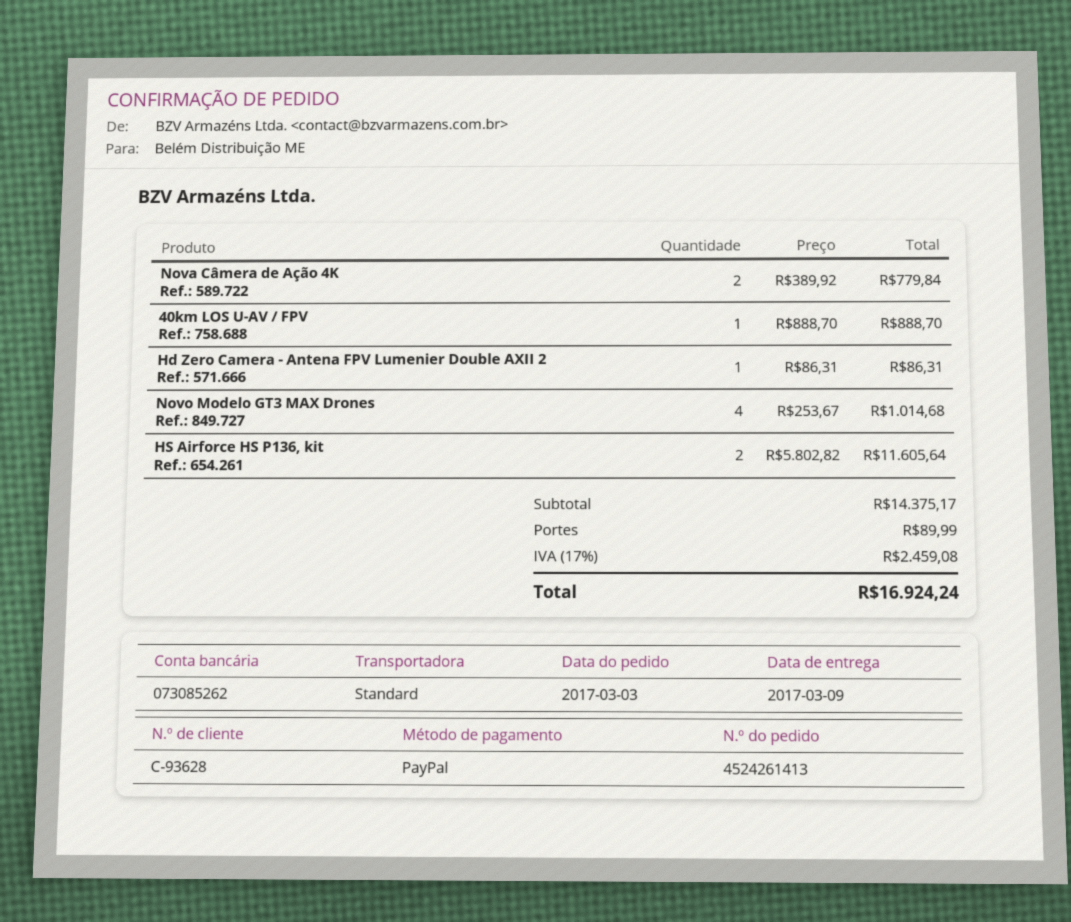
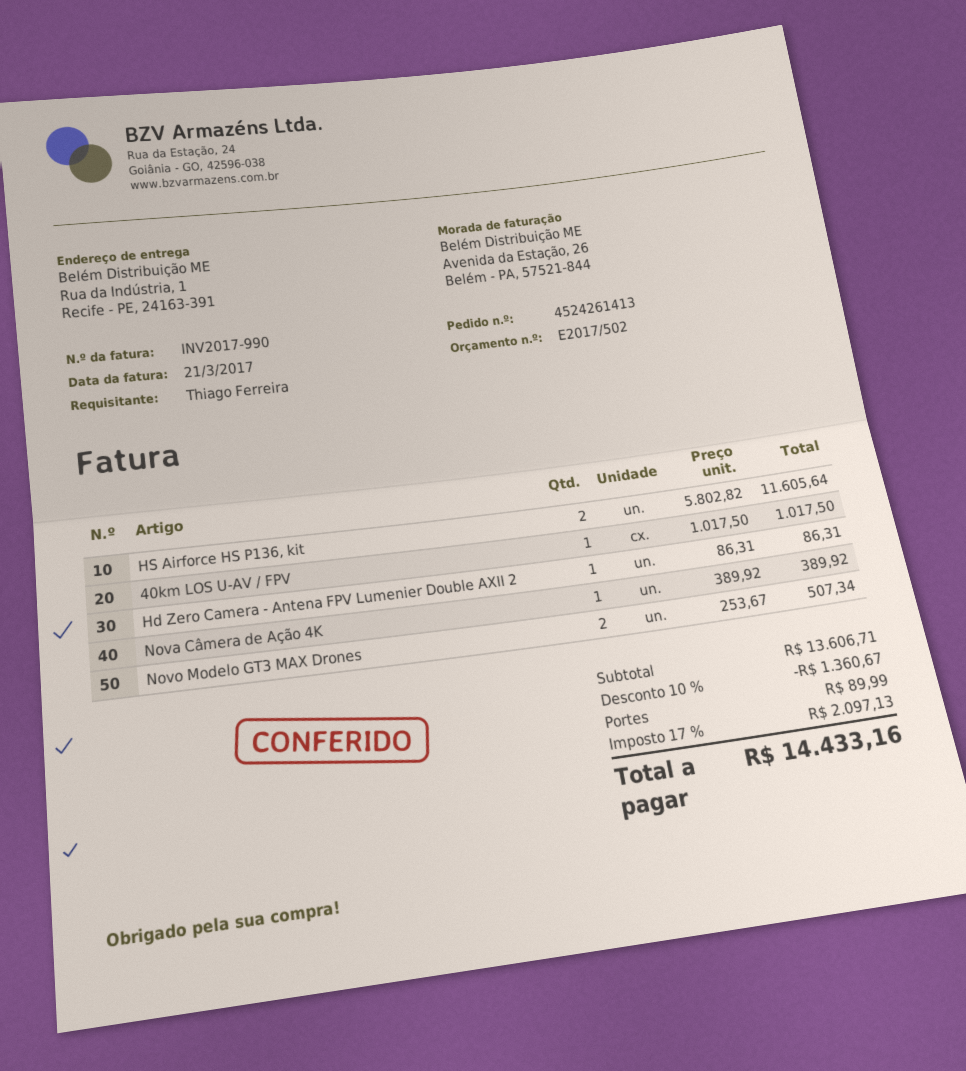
Nova Câmera de Ação 4K: 2 x 389.92 = 779.84 -> 1 x 389.92 = 389.92
40km LOS U-AV / FPV: 1 x 888.70 = 888.70 -> 1 x 1017.50 = 1017.50
Novo Modelo GT3 MAX Drones: 4 x 253.67 = 1014.68 -> 2 x 253.67 = 507.34
subtotal: 14375.17 -> 13606.71
discount: none -> 10% = 1360.67
tax: 17% = 2459.08 -> 17% = 2097.13
total: 16924.24 -> 14433.16

